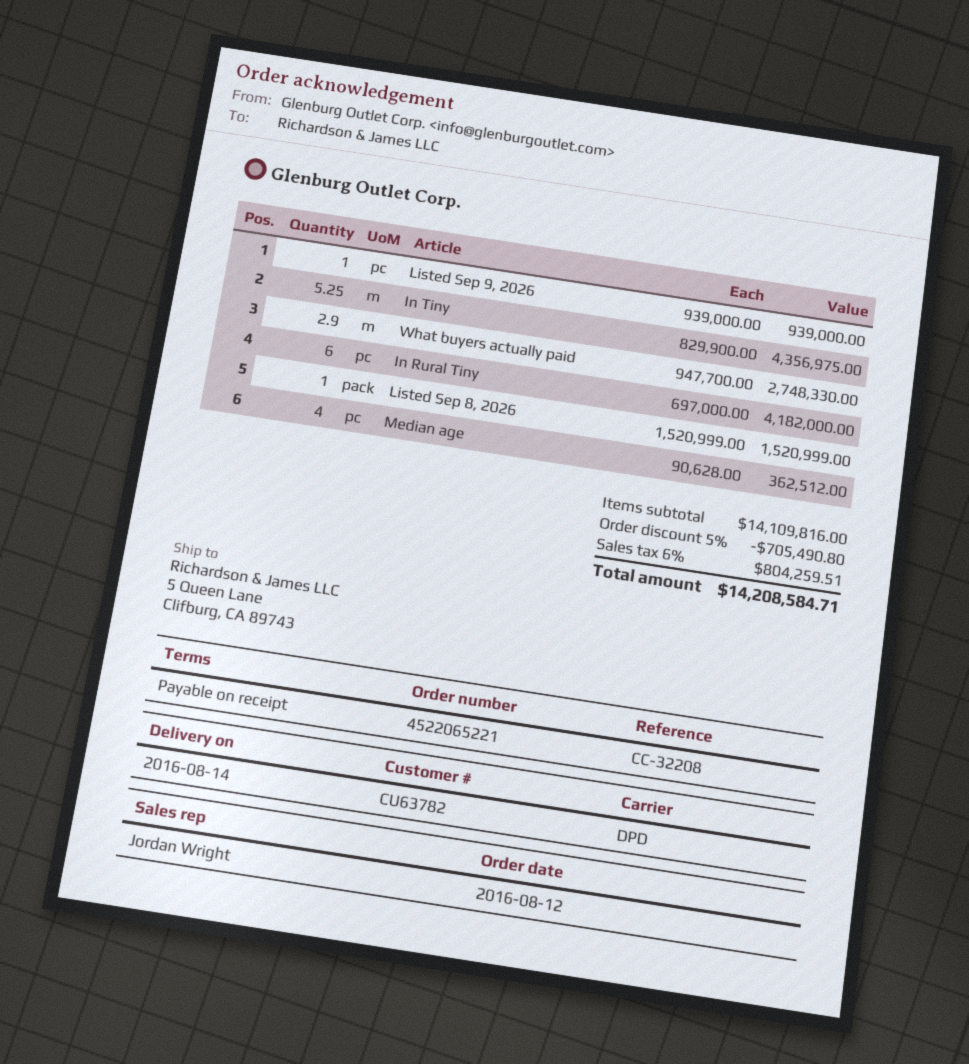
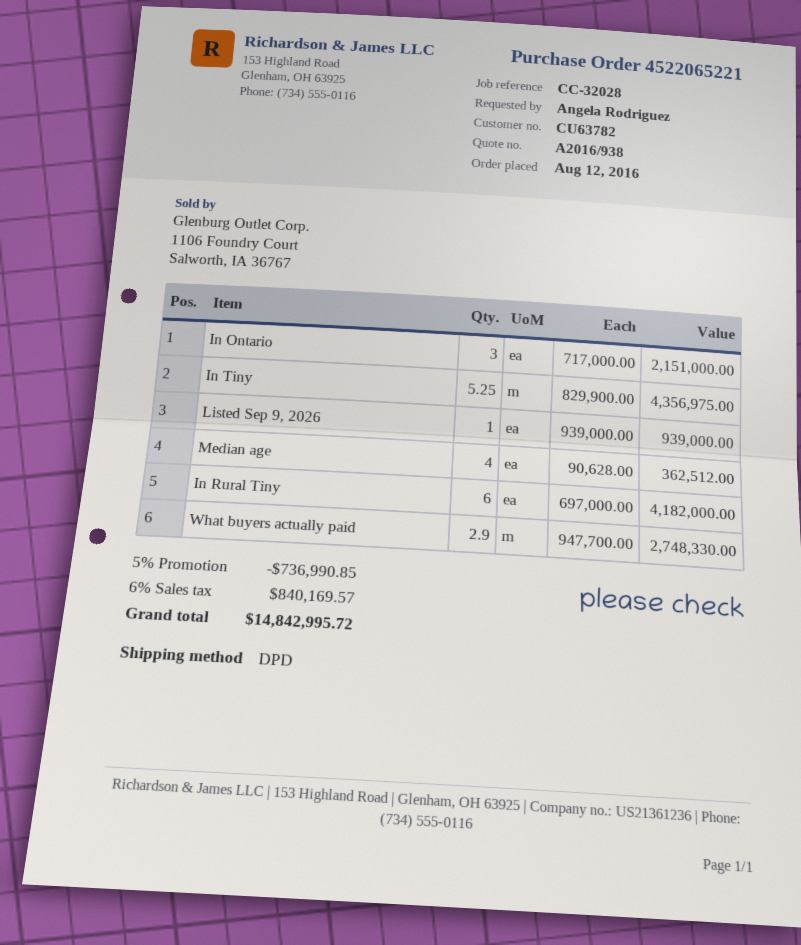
reference: CC-32208 -> CC-32028
Listed Sep 8, 2026: 1 x 1520999.00 = 1520999.00 -> none
In Ontario: none -> 3 x 717000.00 = 2151000.00
discount: 5% = 705490.80 -> 5% = 736990.85
tax: 6% = 804259.51 -> 6% = 840169.57
total: 14208584.71 -> 14842995.72

